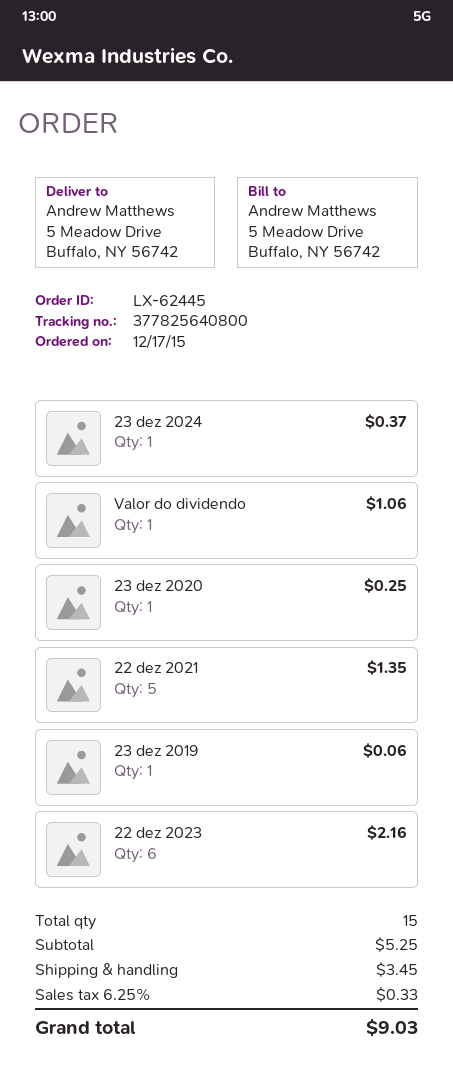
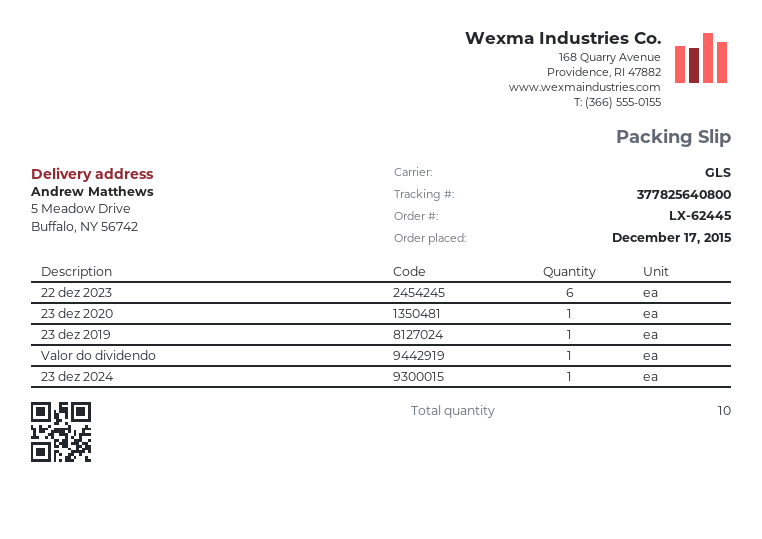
22 dez 2021: 5 -> none
total quantity: 15 -> 10

